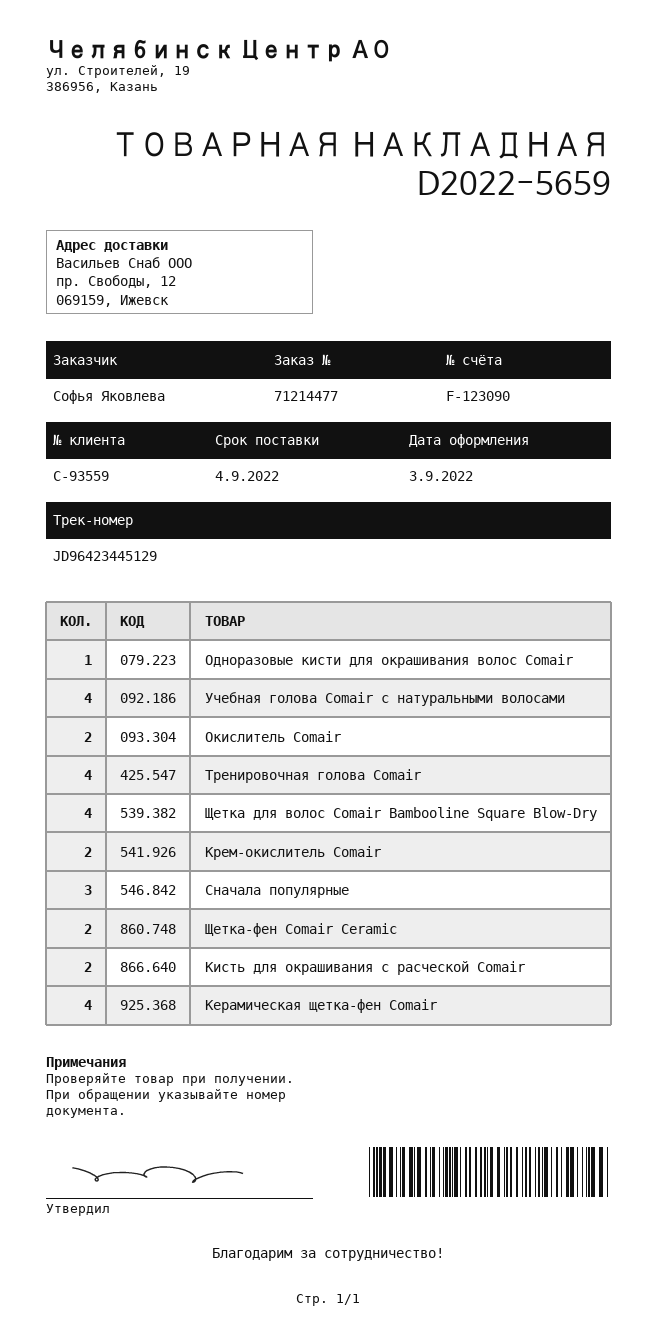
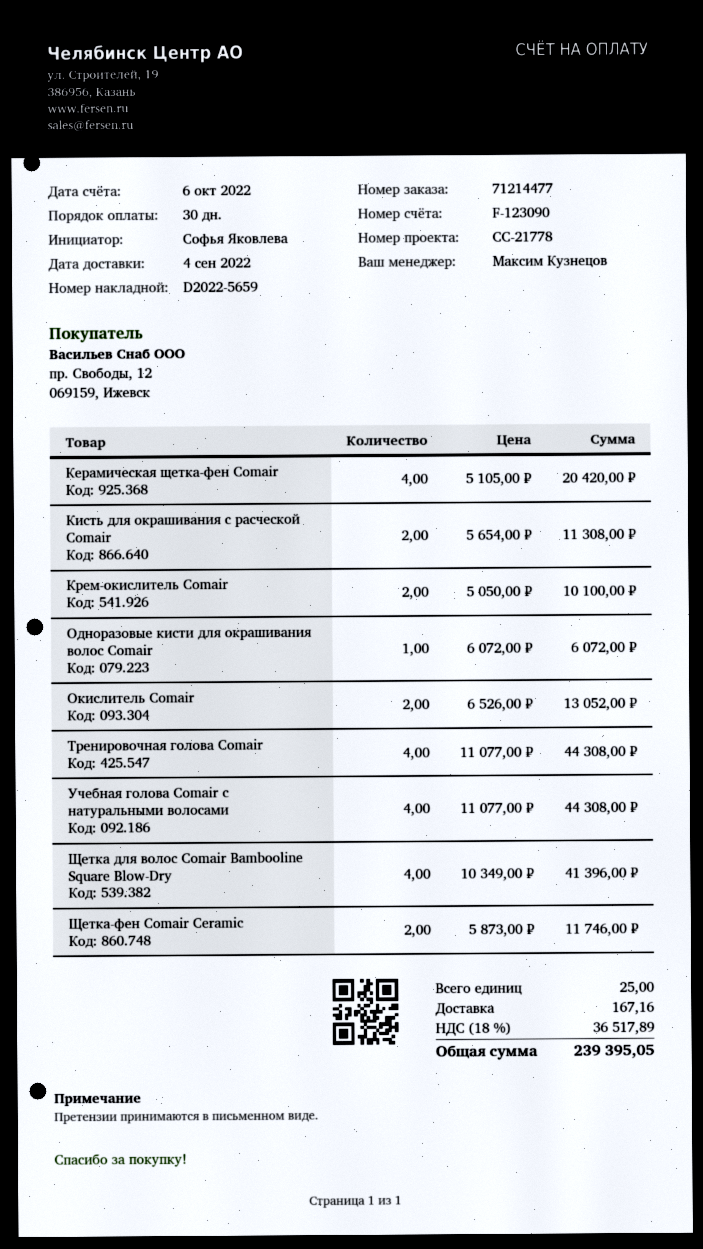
Сначала популярные: 3 -> none

